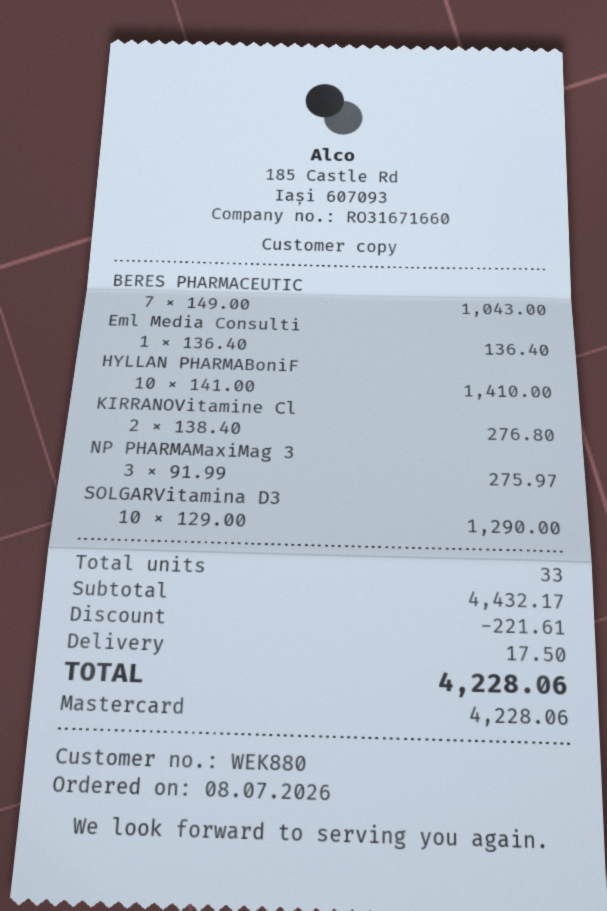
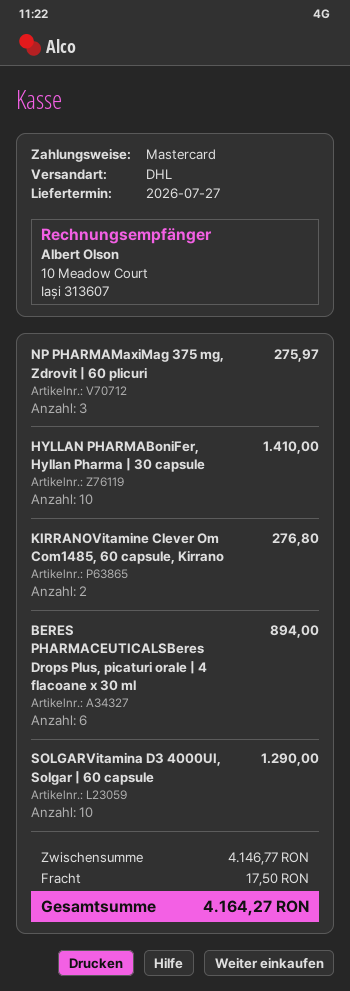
BERES PHARMACEUTIC: 7 for 1043.00 -> 6 for 894.00
Eml Media Consulti: 1 for 136.40 -> none
subtotal: 4432.17 -> 4146.77
discount: 221.61 -> none
total: 4228.06 -> 4164.27

